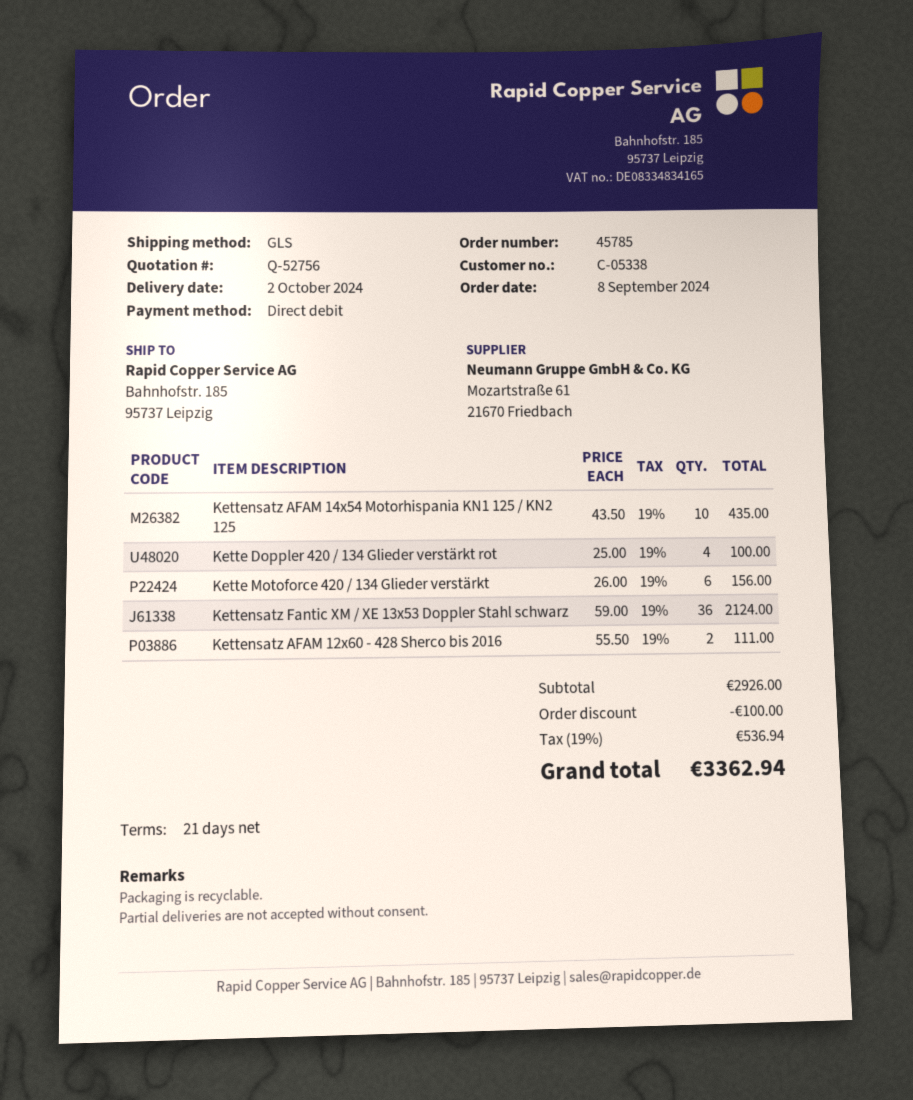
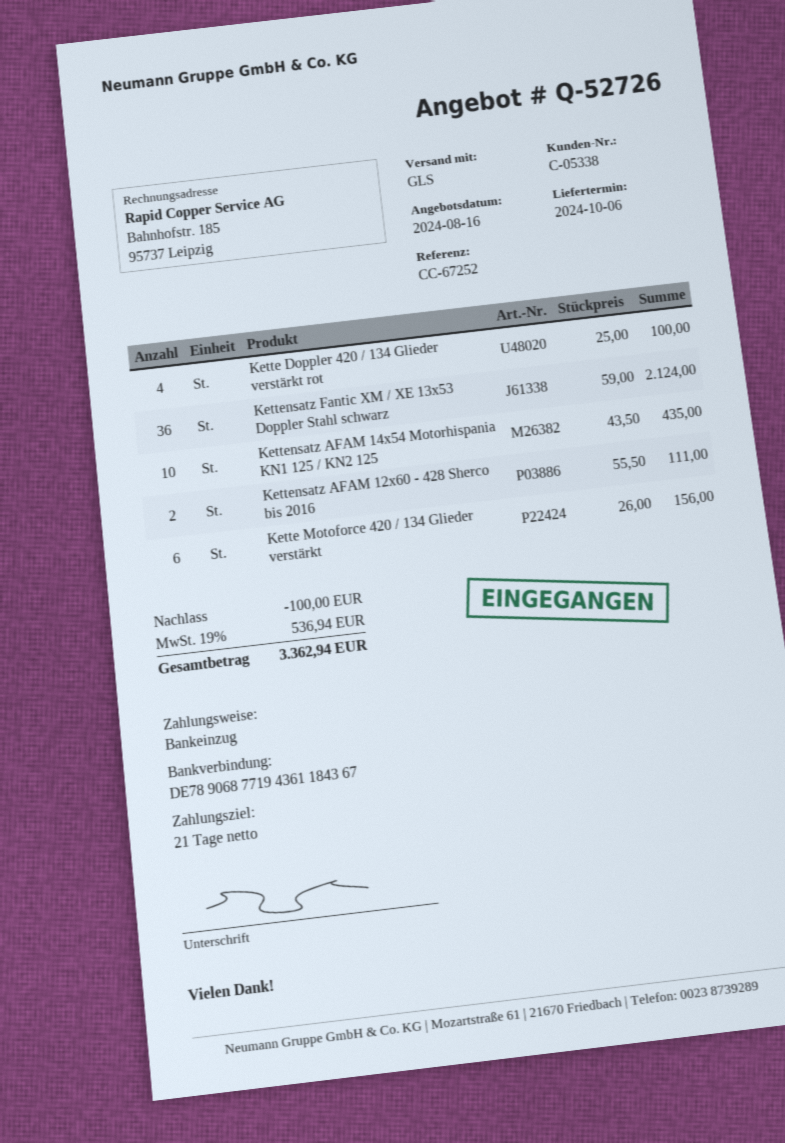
quote number: Q-52756 -> Q-52726
delivery date: 2024-10-02 -> 2024-10-06

